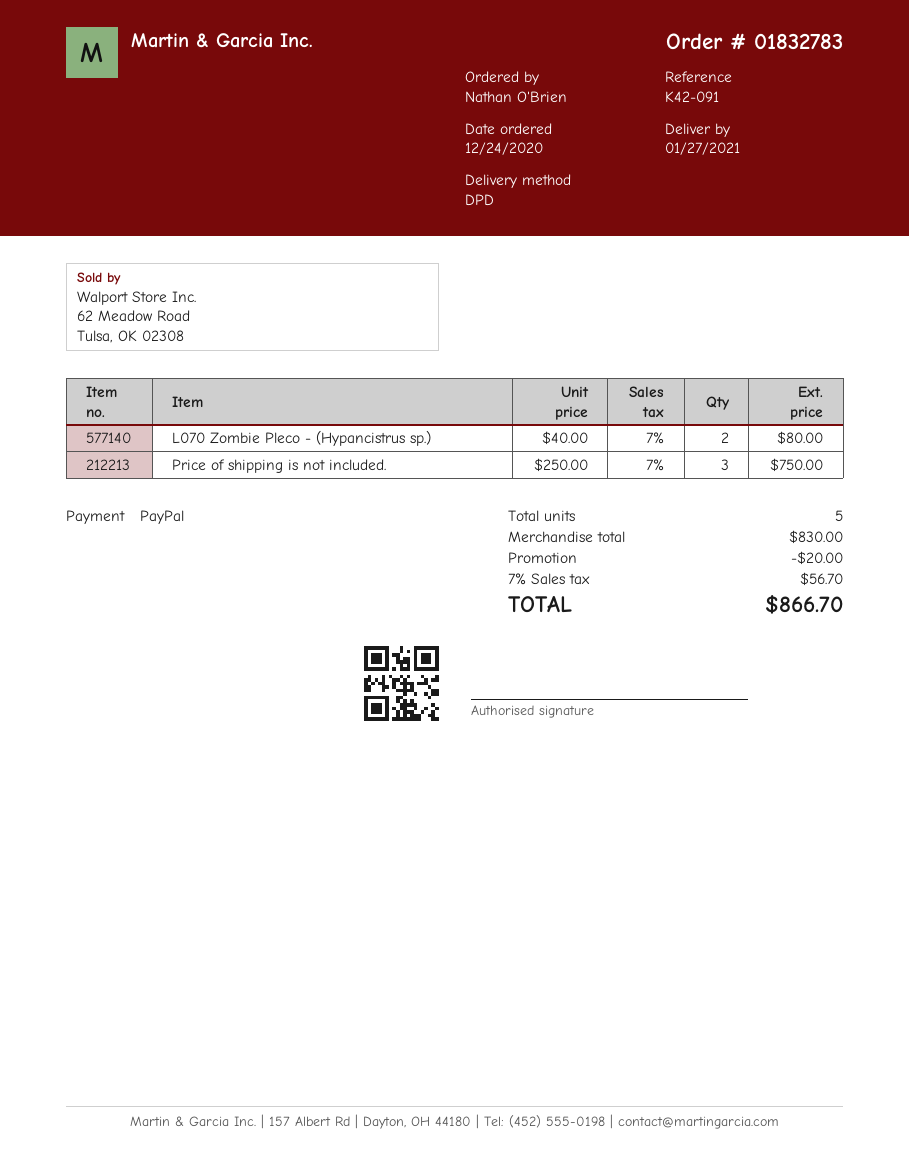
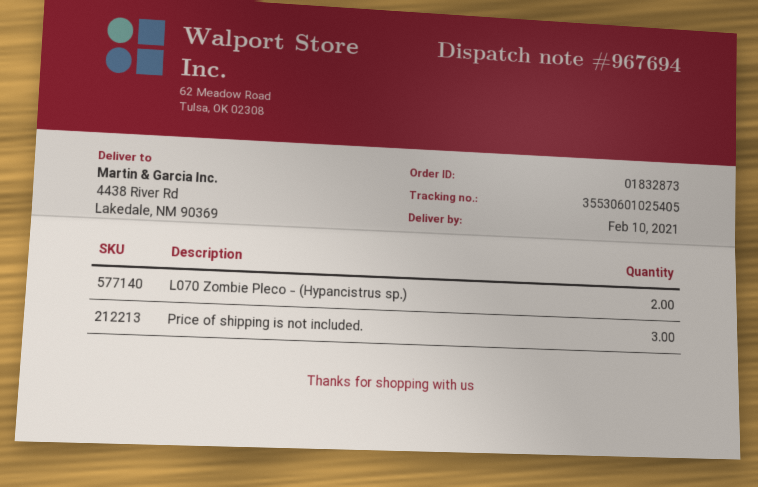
order number: 01832783 -> 01832873
delivery date: 2021-01-27 -> 2021-02-10

